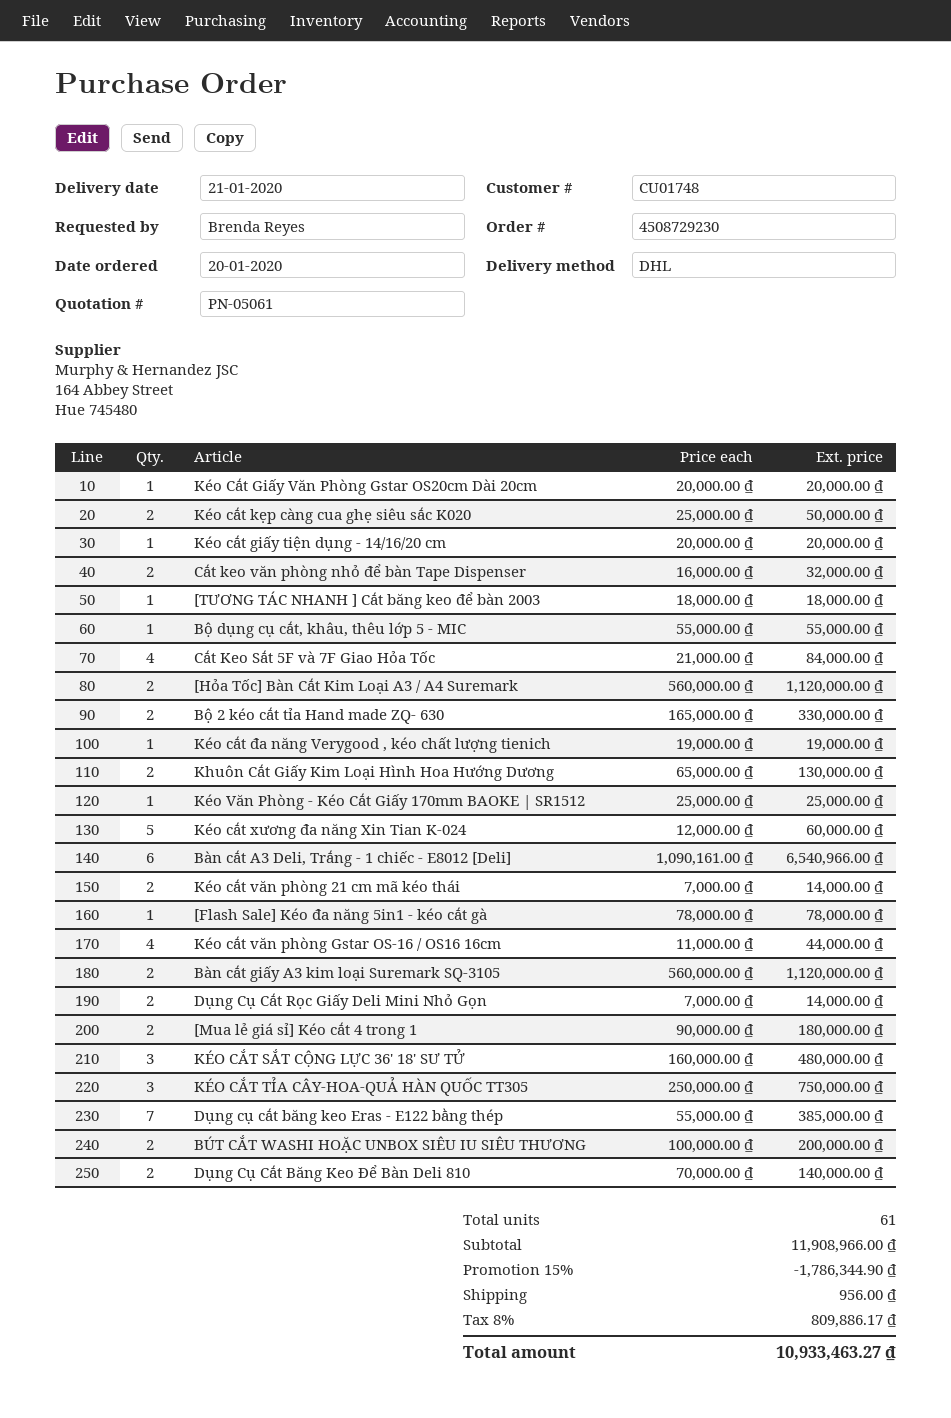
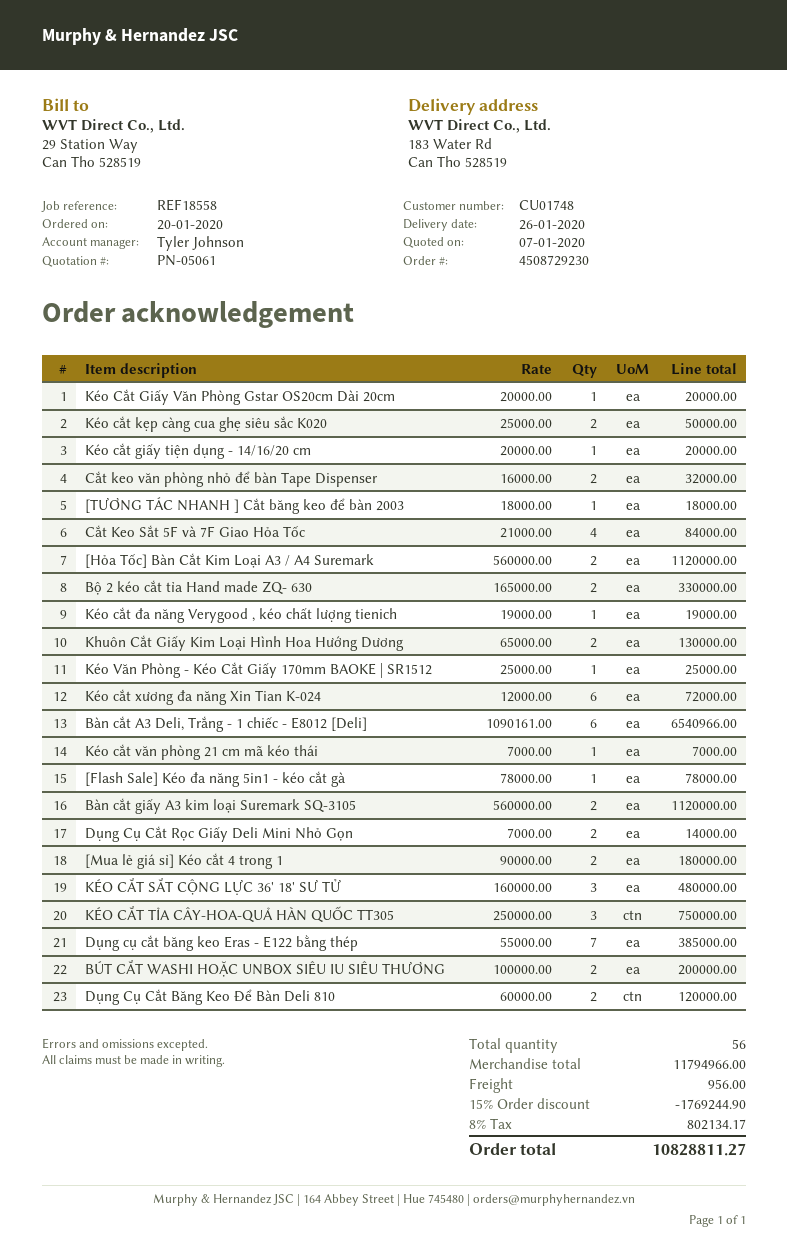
delivery date: 2020-01-21 -> 2020-01-26
Bộ dụng cụ cắt, khâu, thêu lớp 5 - MIC: 1 x 55000.00 = 55000.00 -> none
Kéo cắt xương đa năng Xin Tian K-024: 5 x 12000.00 = 60000.00 -> 6 x 12000.00 = 72000.00
Kéo cắt văn phòng 21 cm mã kéo thái: 2 x 7000.00 = 14000.00 -> 1 x 7000.00 = 7000.00
Kéo cắt văn phòng Gstar OS-16 / OS16 16cm: 4 x 11000.00 = 44000.00 -> none
Dụng Cụ Cắt Băng Keo Để Bàn Deli 810: 2 x 70000.00 = 140000.00 -> 2 x 60000.00 = 120000.00
total quantity: 61 -> 56
subtotal: 11908966.00 -> 11794966.00
discount: 15% = 1786344.90 -> 15% = 1769244.90
tax: 8% = 809886.17 -> 8% = 802134.17
total: 10933463.27 -> 10828811.27

